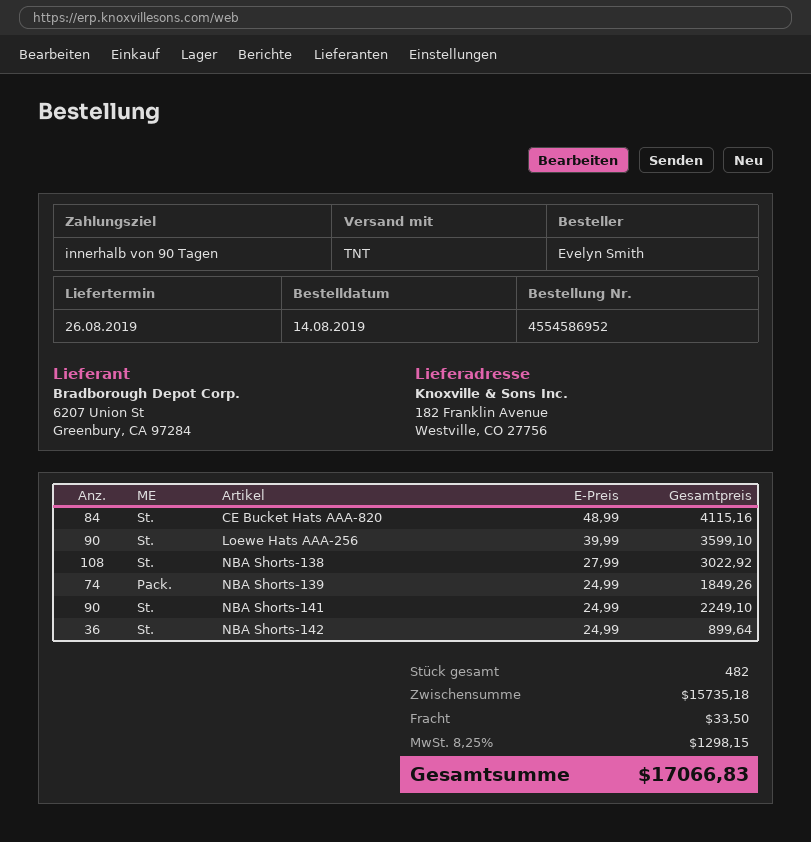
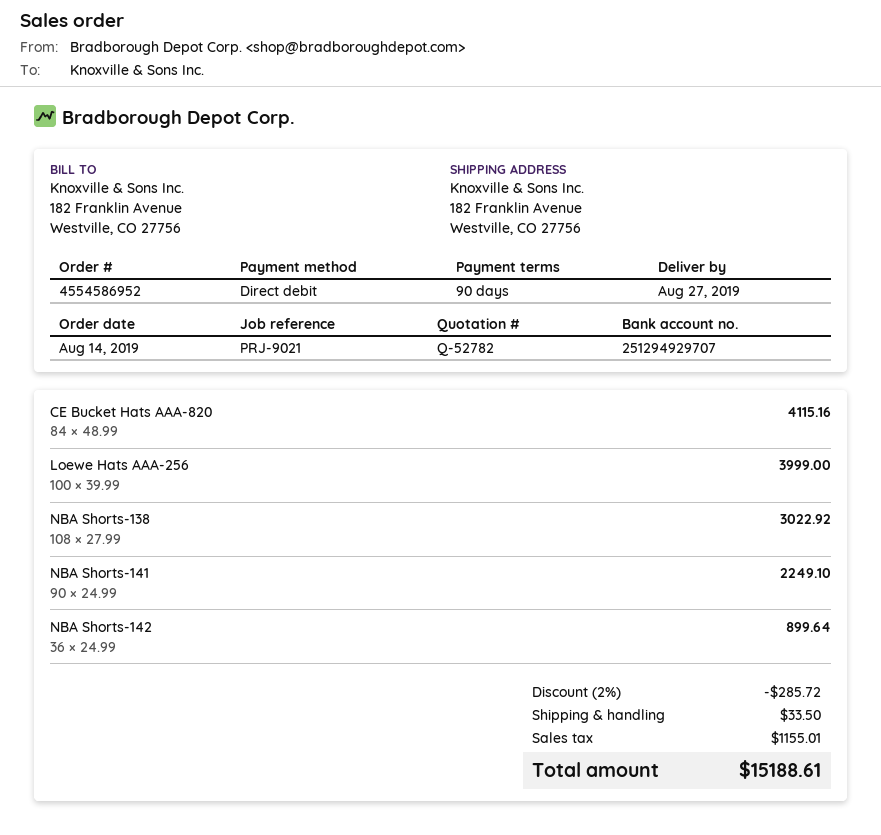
delivery date: 2019-08-26 -> 2019-08-27
Loewe Hats AAA-256: 90 x 39.99 = 3599.10 -> 100 x 39.99 = 3999.00
NBA Shorts-139: 74 x 24.99 = 1849.26 -> none
discount: none -> 2% = 285.72
tax: 1298.15 -> 1155.01
total: 17066.83 -> 15188.61

